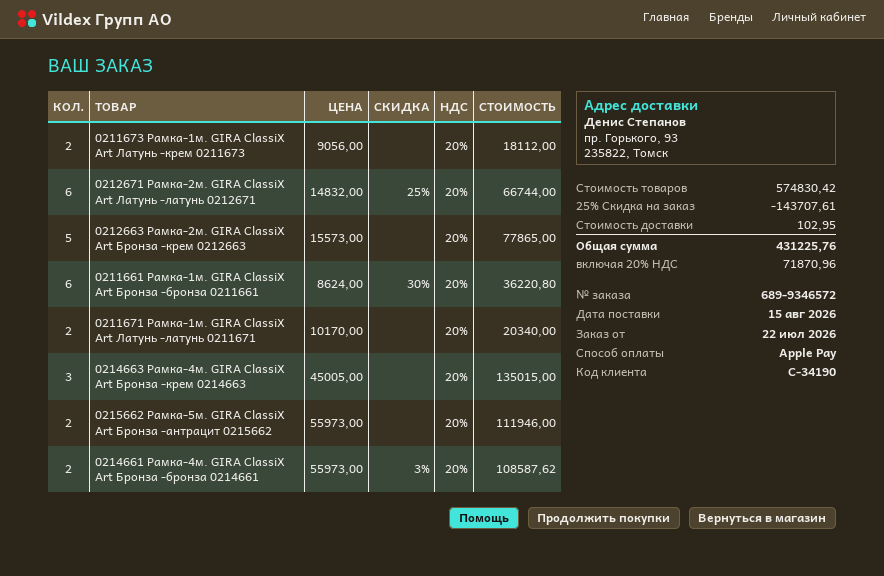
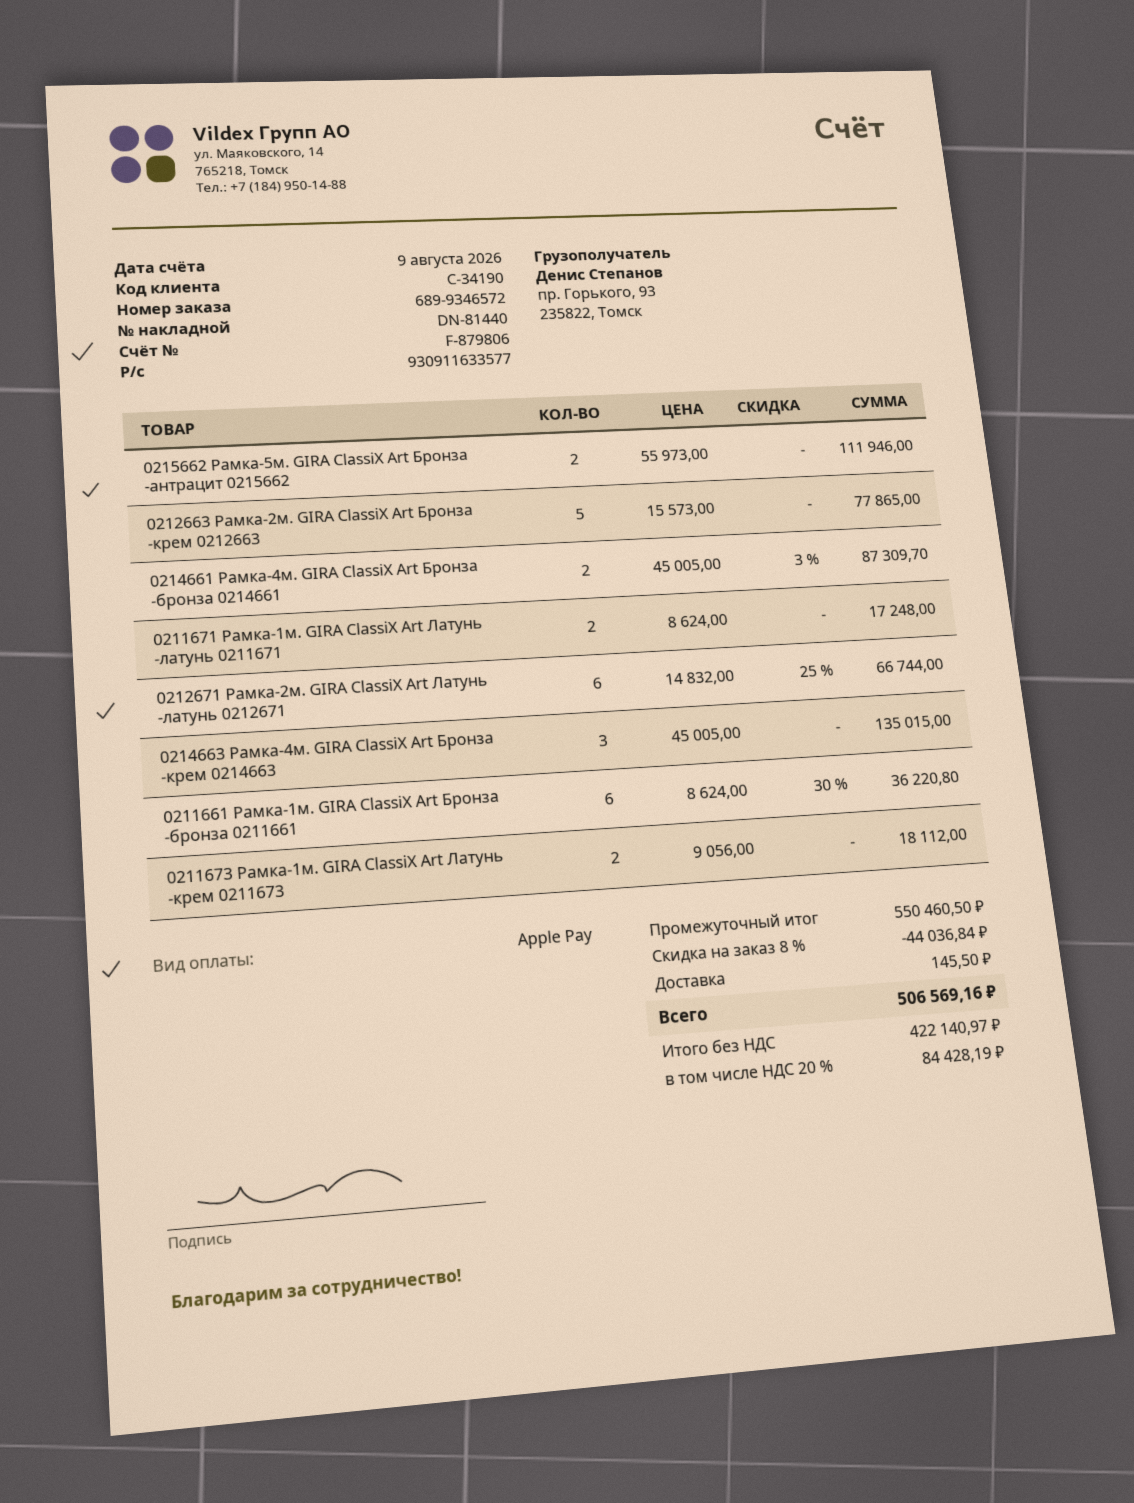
0211671 Рамка-1м. GIRA ClassiX Art Латунь -латунь 0211671: 2 x 10170.00 = 20340.00 -> 2 x 8624.00 = 17248.00
0214661 Рамка-4м. GIRA ClassiX Art Бронза -бронза 0214661: 2 x 55973.00 - 3% = 108587.62 -> 2 x 45005.00 - 3% = 87309.70
subtotal: 574830.42 -> 550460.50
discount: 25% = 143707.61 -> 8% = 44036.84
shipping: 102.95 -> 145.50
tax: 20% = 71870.96 -> 20% = 84428.19
total: 431225.76 -> 506569.16

